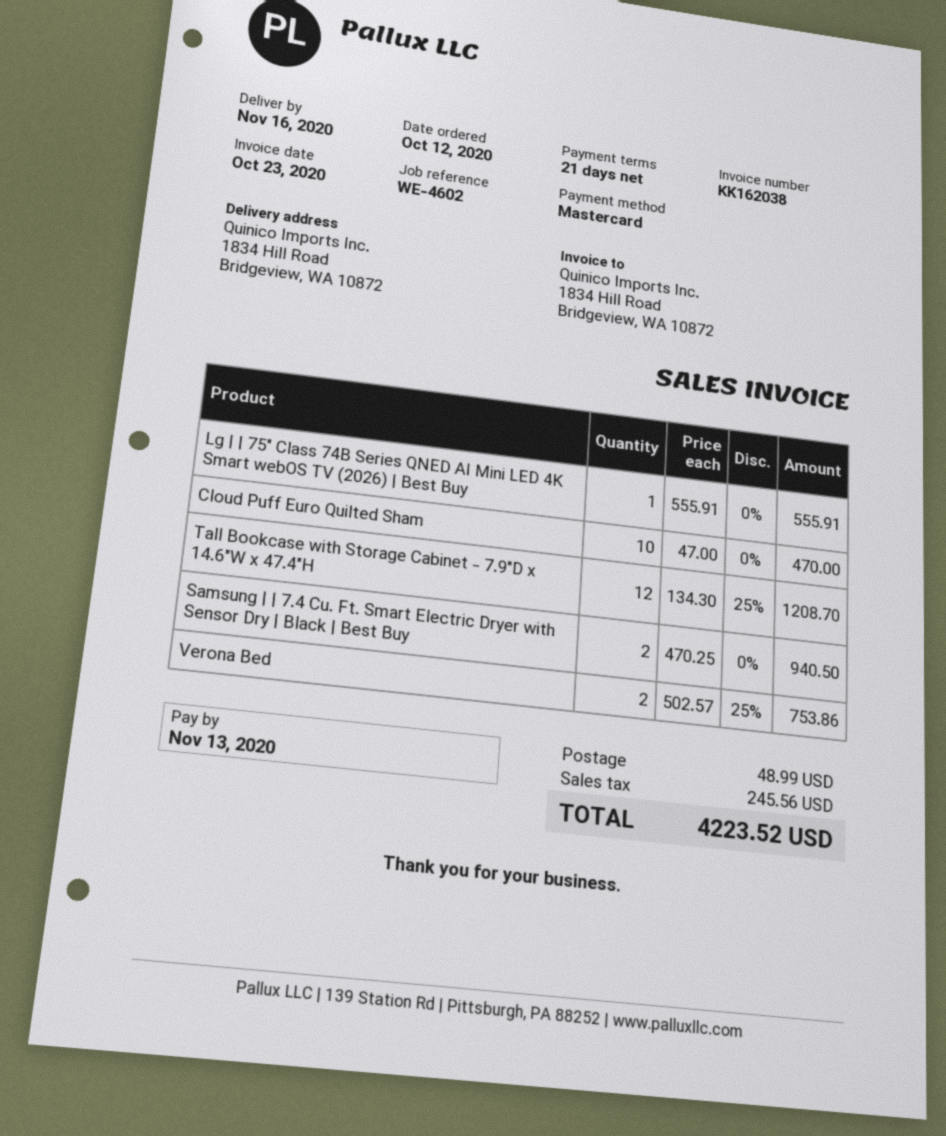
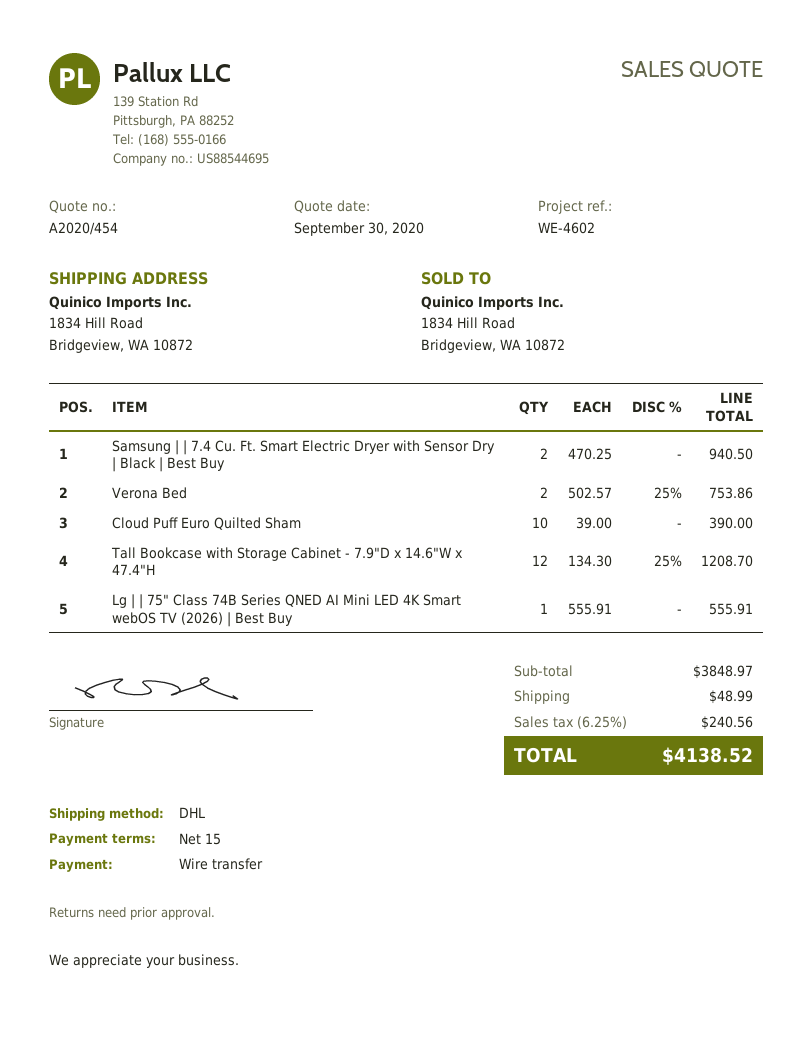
payment terms: 21 days -> 15 days
payment method: Mastercard -> bank transfer
Cloud Puff Euro Quilted Sham: 10 x 47.00 = 470.00 -> 10 x 39.00 = 390.00
tax: 245.56 -> 240.56
total: 4223.52 -> 4138.52

